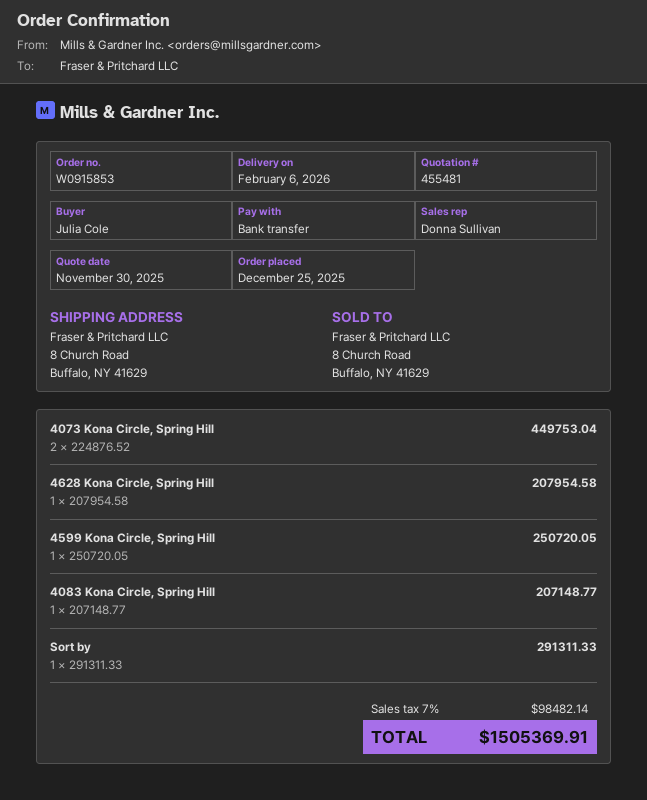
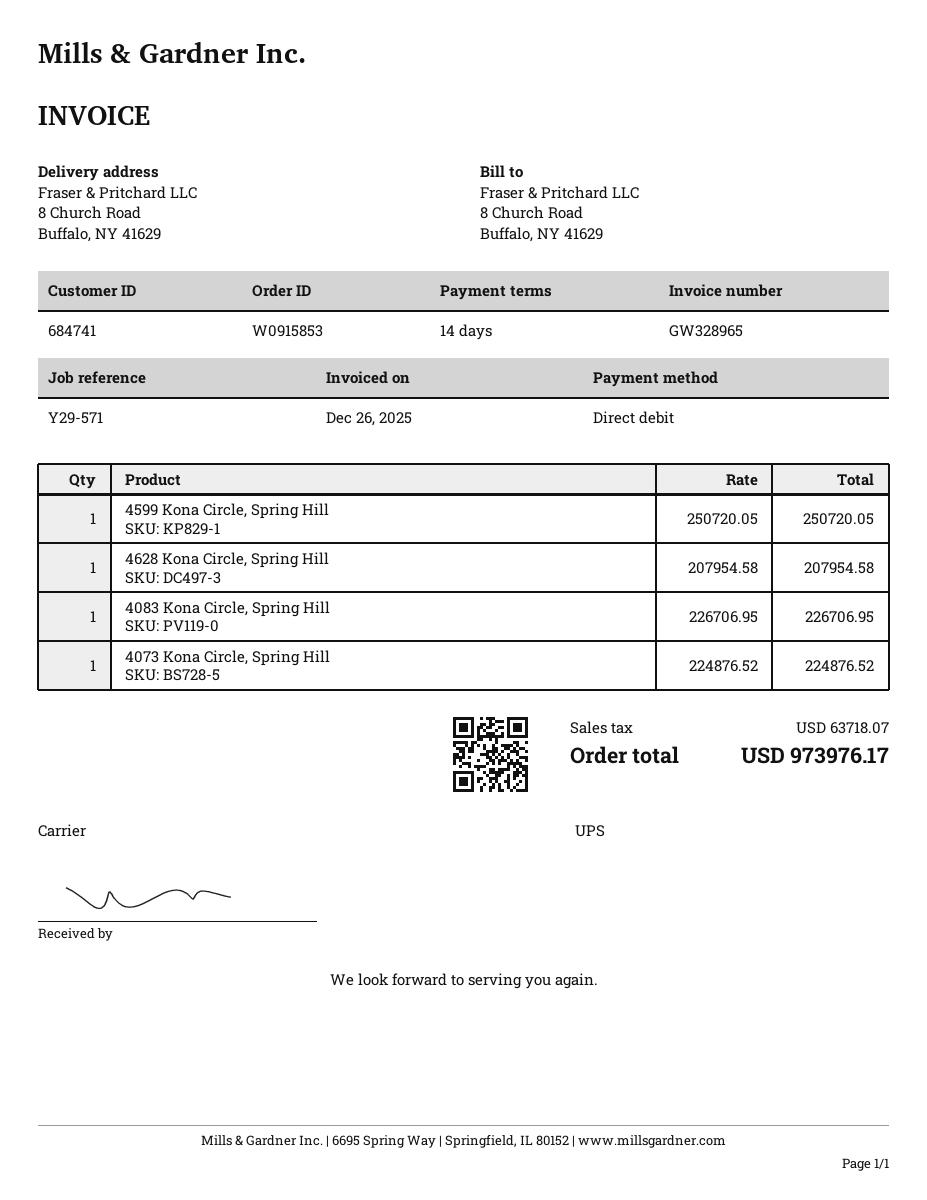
payment method: bank transfer -> direct debit
4073 Kona Circle, Spring Hill: 2 x 224876.52 = 449753.04 -> 1 x 224876.52 = 224876.52
4083 Kona Circle, Spring Hill: 1 x 207148.77 = 207148.77 -> 1 x 226706.95 = 226706.95
Sort by: 1 x 291311.33 = 291311.33 -> none
tax: 98482.14 -> 63718.07
total: 1505369.91 -> 973976.17

